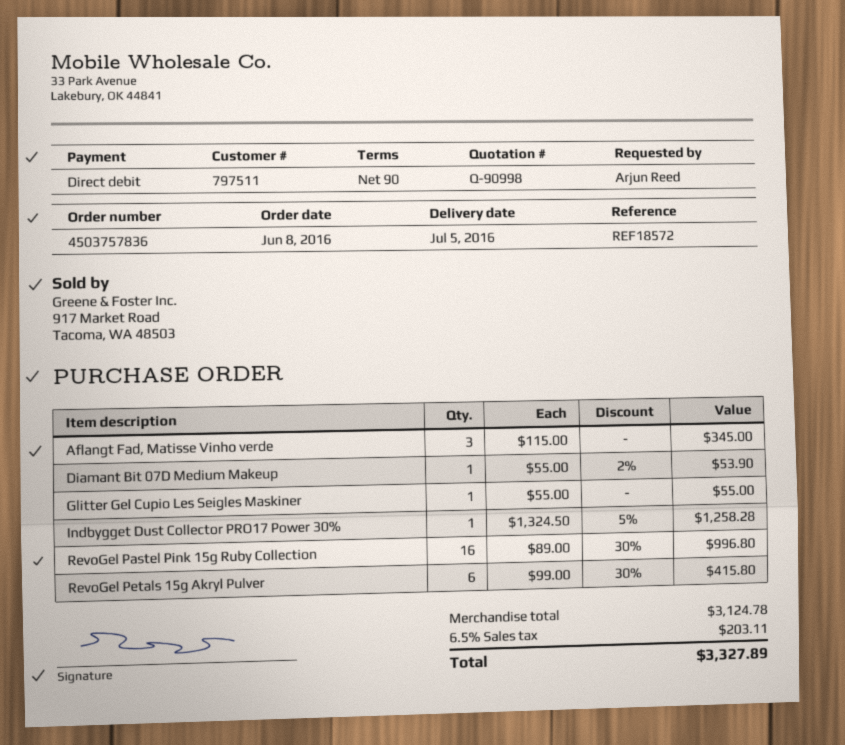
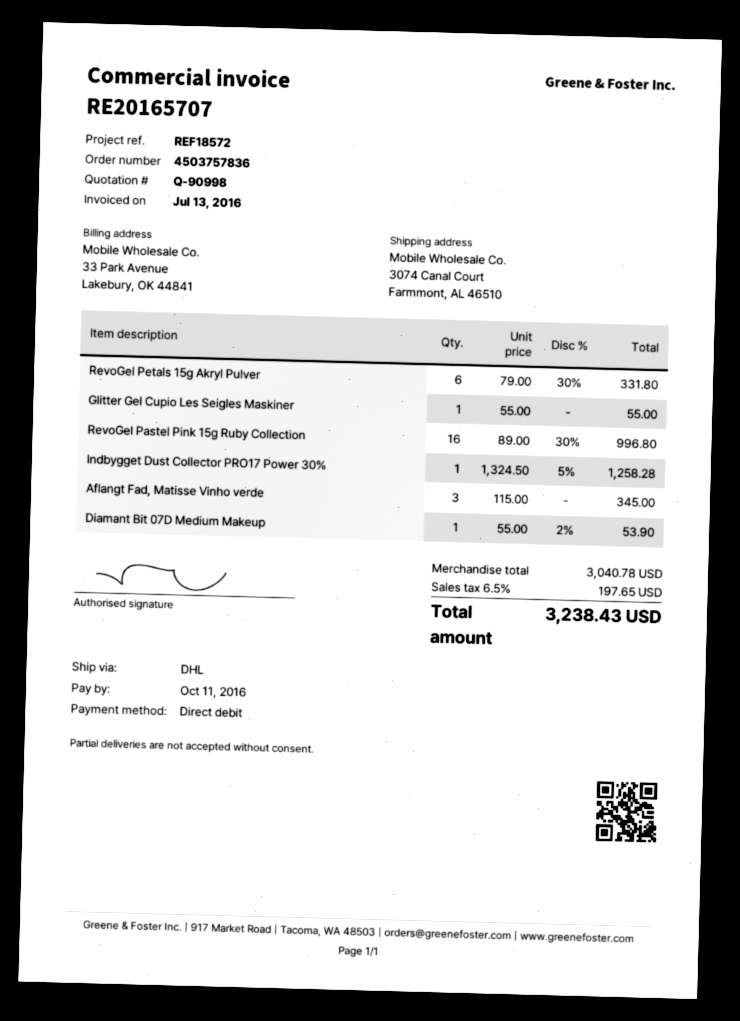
RevoGel Petals 15g Akryl Pulver: 6 x 99.00 - 30% = 415.80 -> 6 x 79.00 - 30% = 331.80
subtotal: 3124.78 -> 3040.78
tax: 6.5% = 203.11 -> 6.5% = 197.65
total: 3327.89 -> 3238.43

